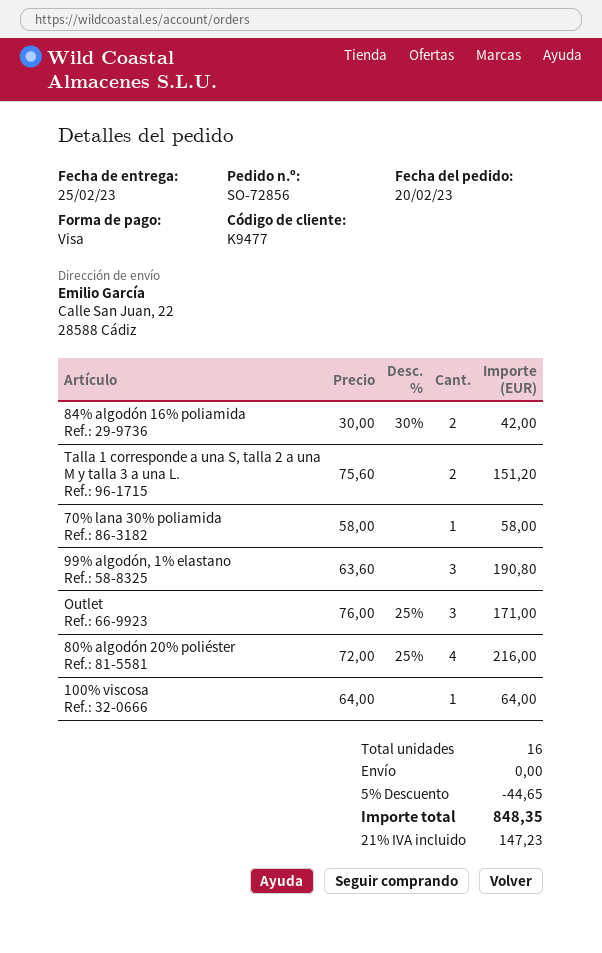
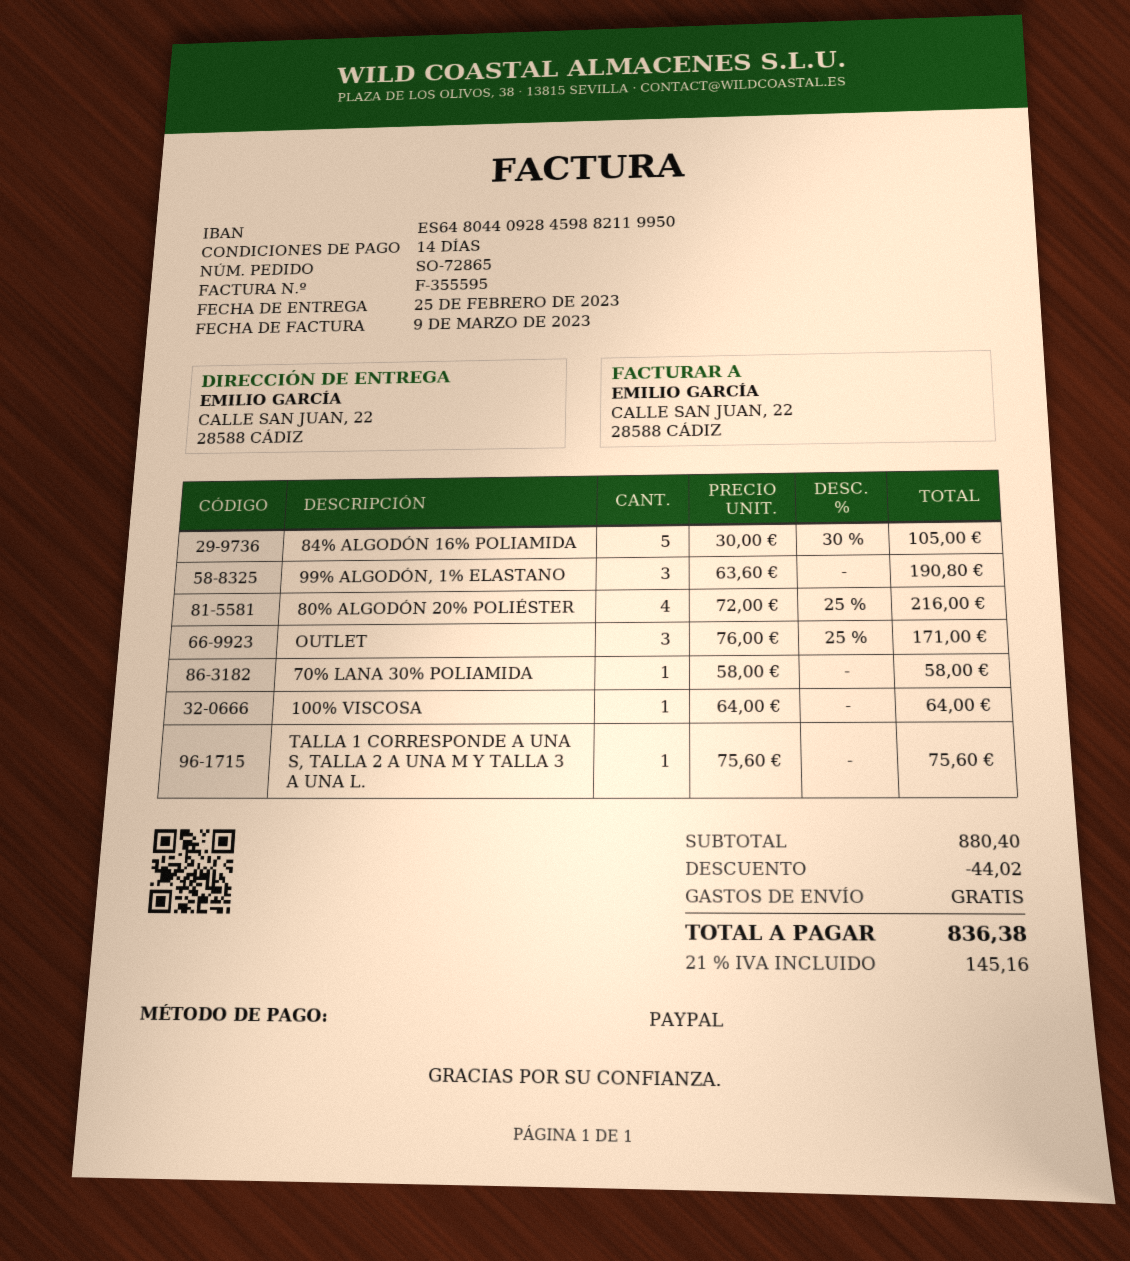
order number: SO-72856 -> SO-72865
payment method: Visa -> PayPal
84% algodón 16% poliamida: 2 x 30.00 - 30% = 42.00 -> 5 x 30.00 - 30% = 105.00
Talla 1 corresponde a una S, talla 2 a una M y talla 3 a una L.: 2 x 75.60 = 151.20 -> 1 x 75.60 = 75.60
discount: 44.65 -> 44.02
tax: 21% = 147.23 -> 21% = 145.16
total: 848.35 -> 836.38

